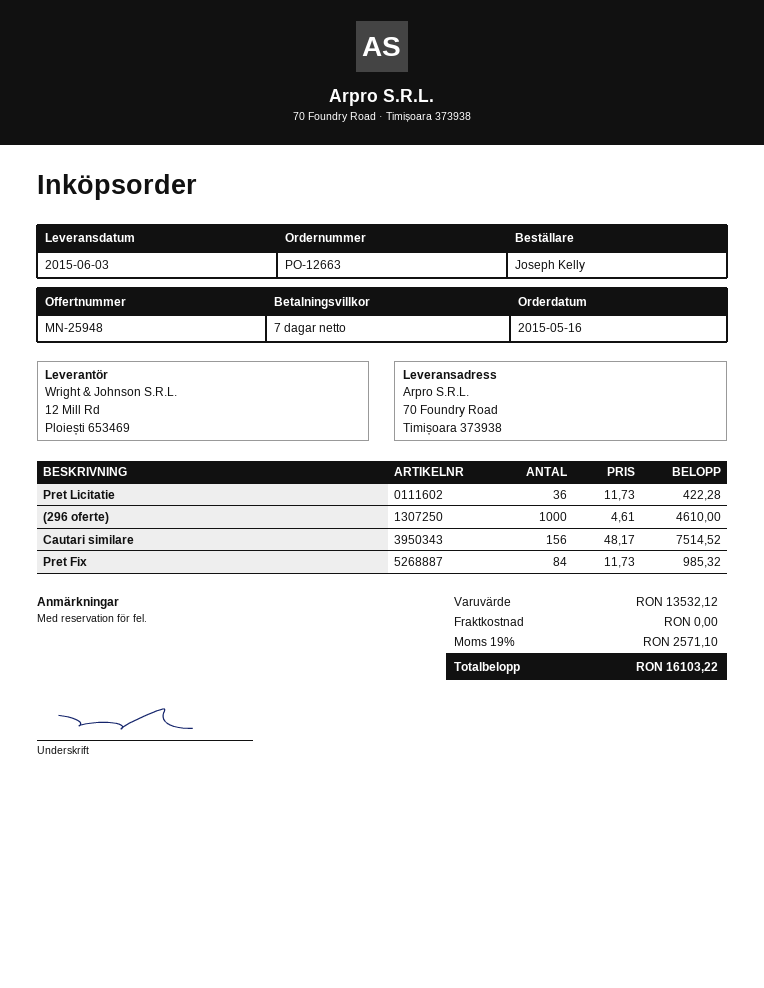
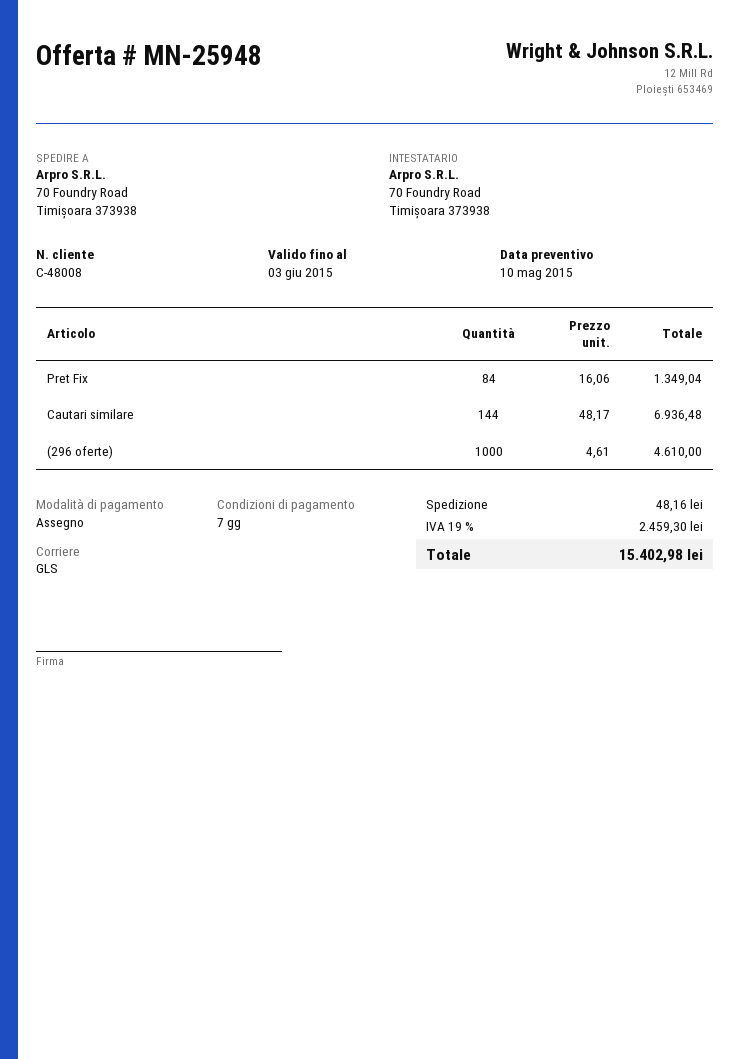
Pret Licitatie: 36 x 11.73 = 422.28 -> none
Cautari similare: 156 x 48.17 = 7514.52 -> 144 x 48.17 = 6936.48
Pret Fix: 84 x 11.73 = 985.32 -> 84 x 16.06 = 1349.04
shipping: 0.00 -> 48.16
tax: 19% = 2571.10 -> 19% = 2459.30
total: 16103.22 -> 15402.98

